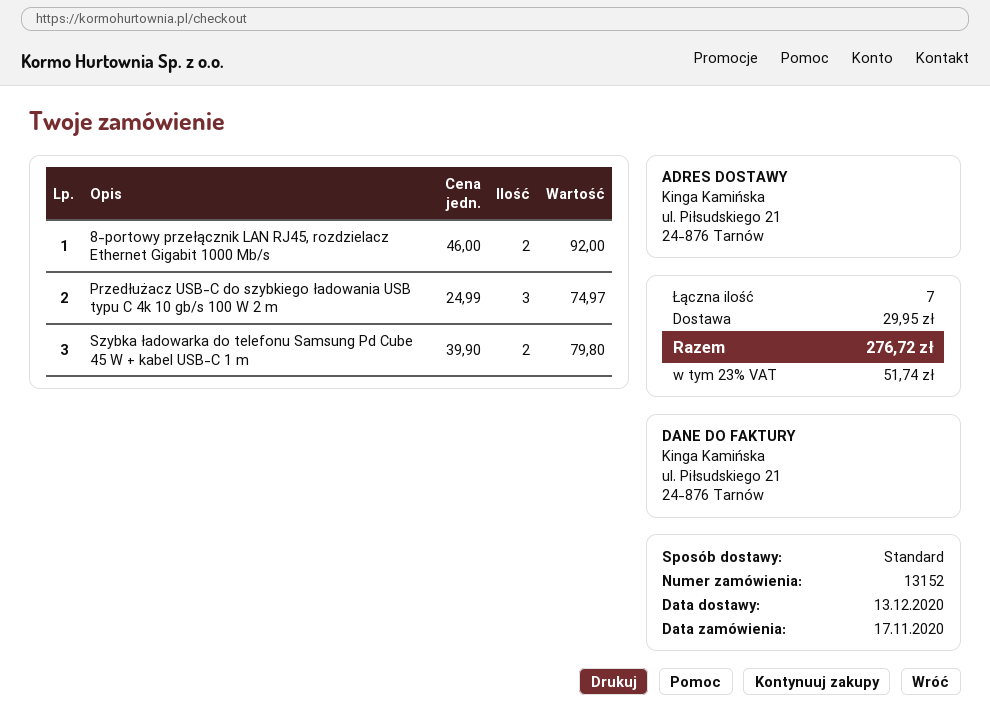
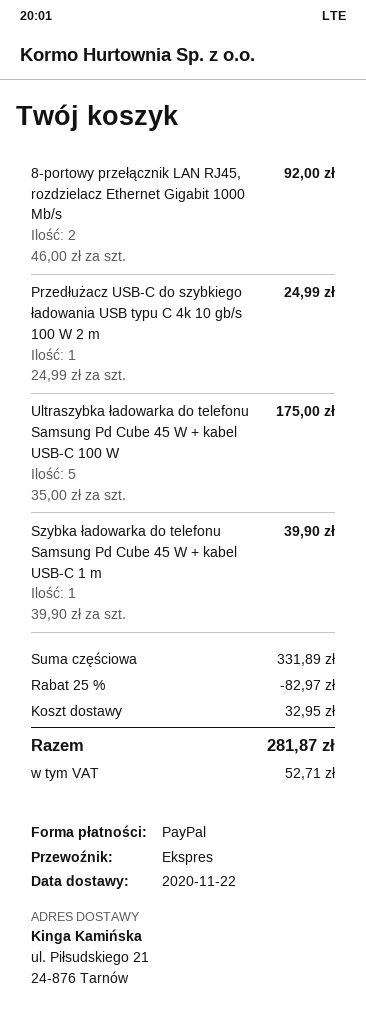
delivery date: 2020-12-13 -> 2020-11-22
shipping method: standard -> express
Przedłużacz USB-C do szybkiego ładowania USB typu C 4k 10 gb/s 100 W 2 m: 3 x 24.99 = 74.97 -> 1 x 24.99 = 24.99
Szybka ładowarka do telefonu Samsung Pd Cube 45 W + kabel USB-C 1 m: 2 x 39.90 = 79.80 -> 1 x 39.90 = 39.90
Ultraszybka ładowarka do telefonu Samsung Pd Cube 45 W + kabel USB-C 100 W: none -> 5 x 35.00 = 175.00
discount: none -> 25% = 82.97
shipping: 29.95 -> 32.95
tax: 51.74 -> 52.71
total: 276.72 -> 281.87

